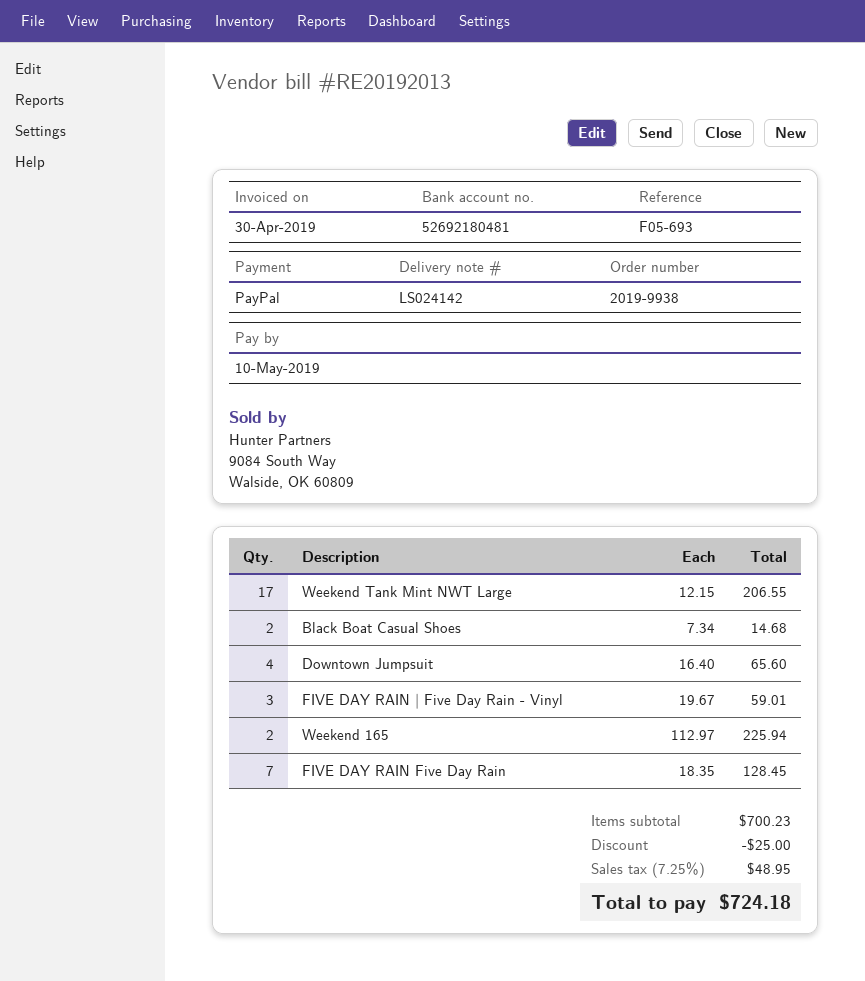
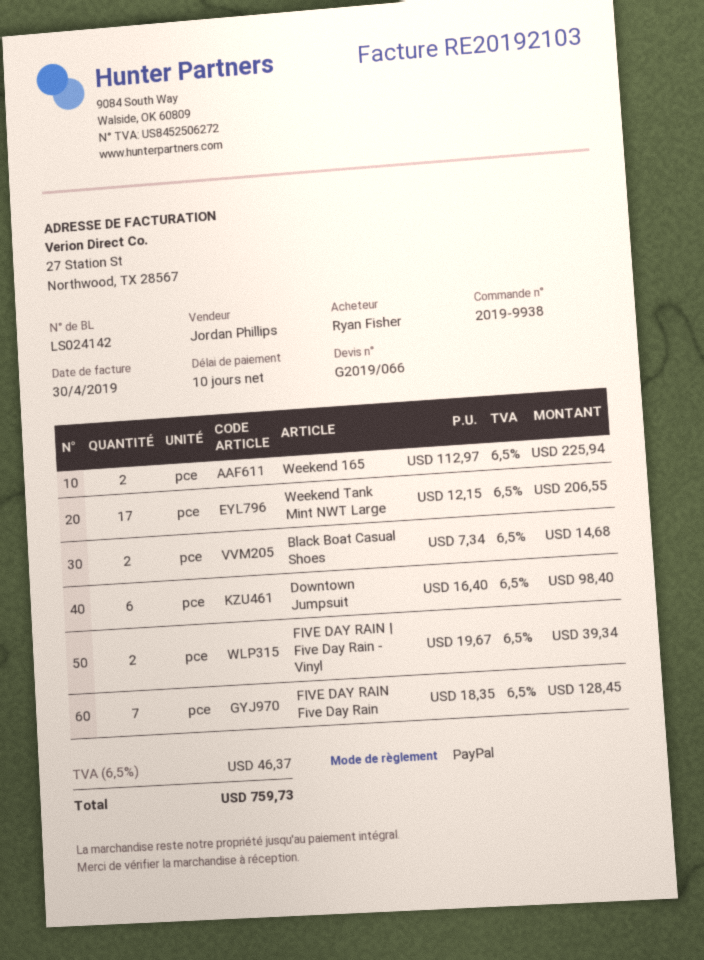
invoice number: RE20192013 -> RE20192103
Downtown Jumpsuit: 4 x 16.40 = 65.60 -> 6 x 16.40 = 98.40
FIVE DAY RAIN | Five Day Rain - Vinyl: 3 x 19.67 = 59.01 -> 2 x 19.67 = 39.34
discount: 25.00 -> none
tax: 7.25% = 48.95 -> 6.5% = 46.37
total: 724.18 -> 759.73

